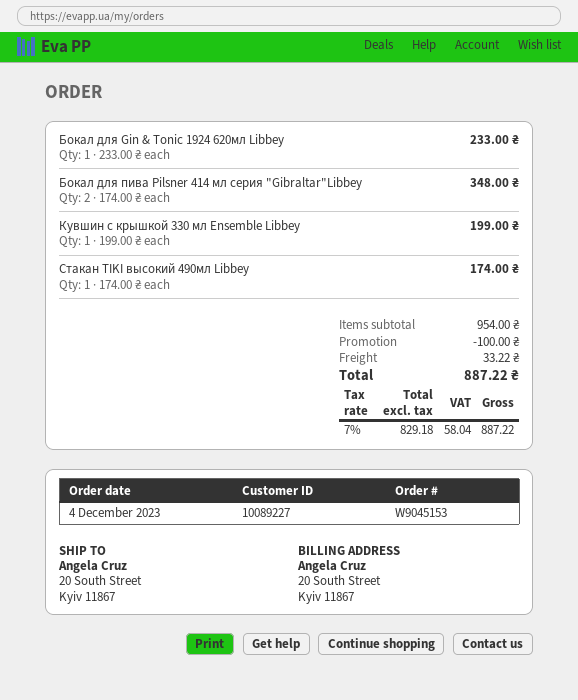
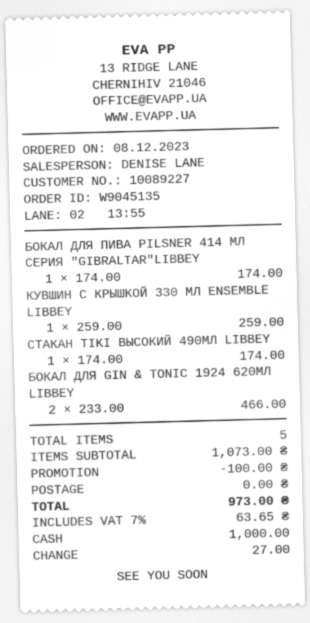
order number: W9045153 -> W9045135
order date: 2023-12-04 -> 2023-12-08
Бокал для Gin & Tonic 1924 620мл Libbey: 1 x 233.00 = 233.00 -> 2 x 233.00 = 466.00
Бокал для пива Pilsner 414 мл серия "Gibraltar"Libbey: 2 x 174.00 = 348.00 -> 1 x 174.00 = 174.00
Кувшин с крышкой 330 мл Ensemble Libbey: 1 x 199.00 = 199.00 -> 1 x 259.00 = 259.00
subtotal: 954.00 -> 1073.00
shipping: 33.22 -> 0.00
tax: 7% = 58.04 -> 7% = 63.65
total: 887.22 -> 973.00

